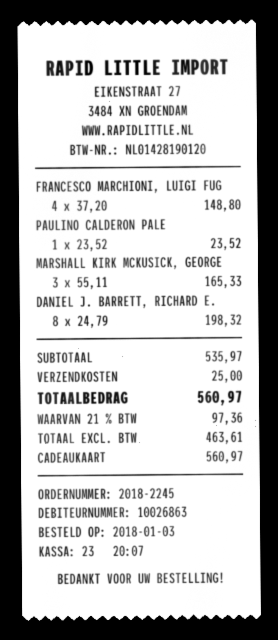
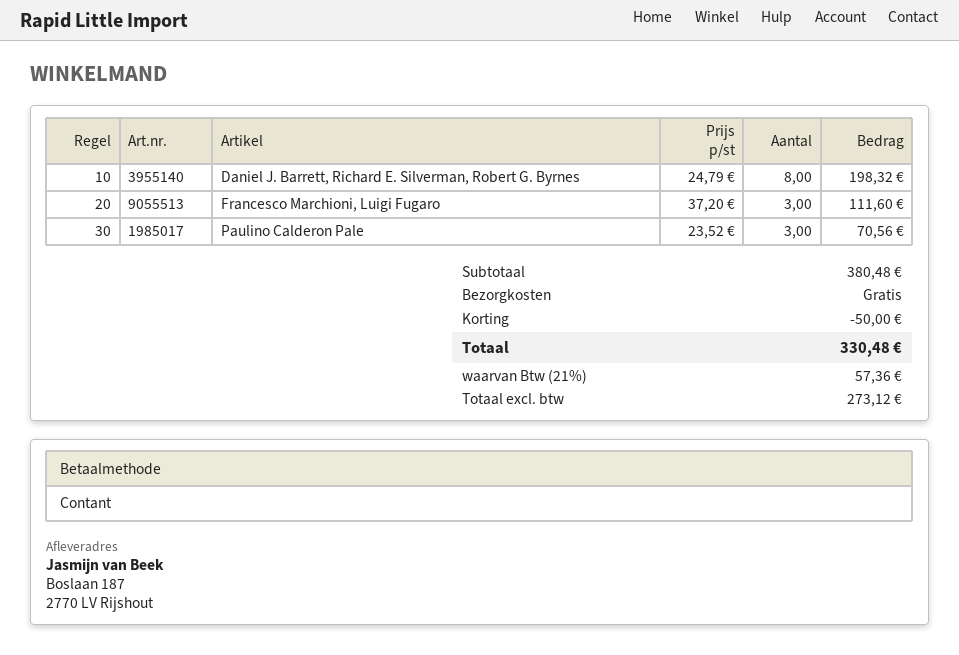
payment method: gift card -> cash
FRANCESCO MARCHIONI, LUIGI FUG: 4 x 37.20 = 148.80 -> 3 x 37.20 = 111.60
PAULINO CALDERON PALE: 1 x 23.52 = 23.52 -> 3 x 23.52 = 70.56
MARSHALL KIRK MCKUSICK, GEORGE: 3 x 55.11 = 165.33 -> none
subtotal: 535.97 -> 380.48
discount: none -> 50.00
shipping: 25.00 -> 0.00
net: 463.61 -> 273.12
tax: 21% = 97.36 -> 21% = 57.36
total: 560.97 -> 330.48

